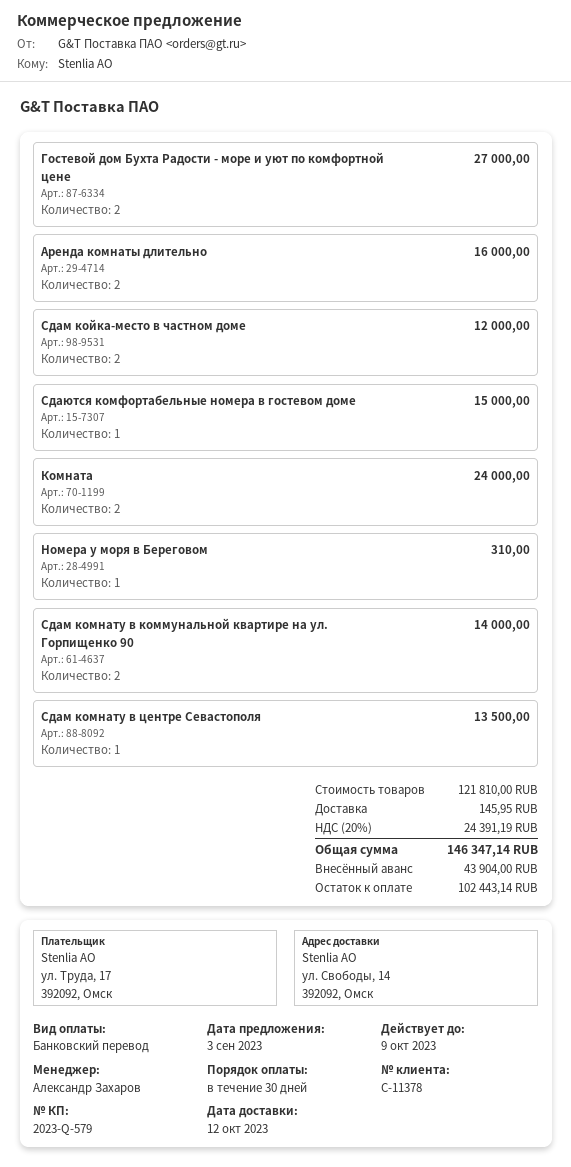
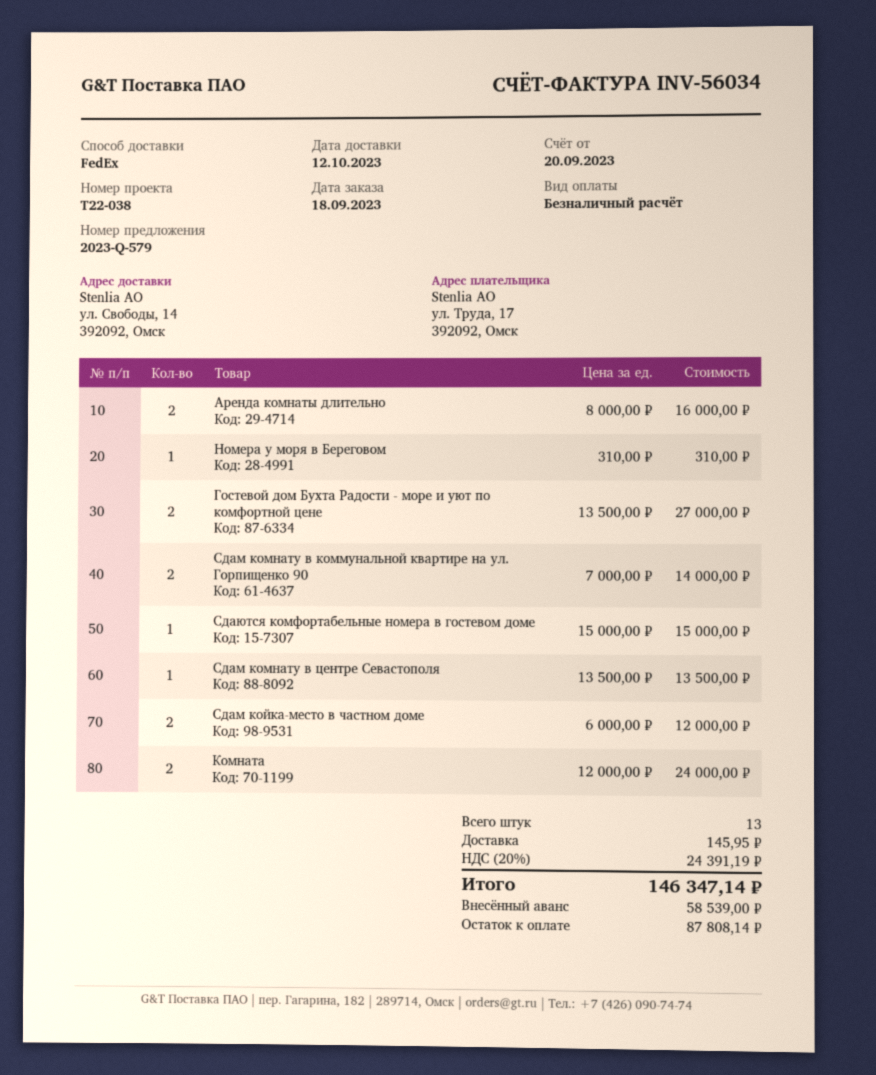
deposit: 43904.00 -> 58539.00
balance: 102443.14 -> 87808.14

